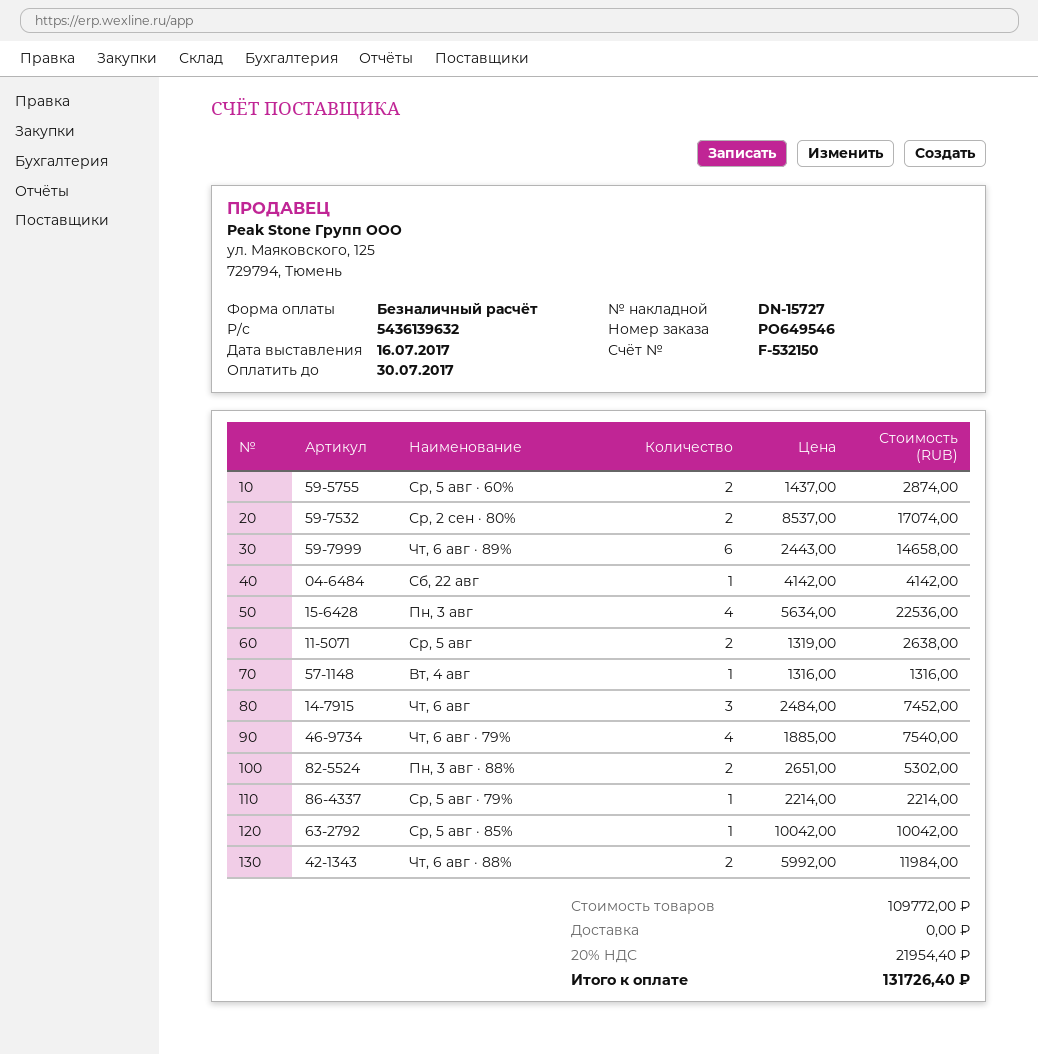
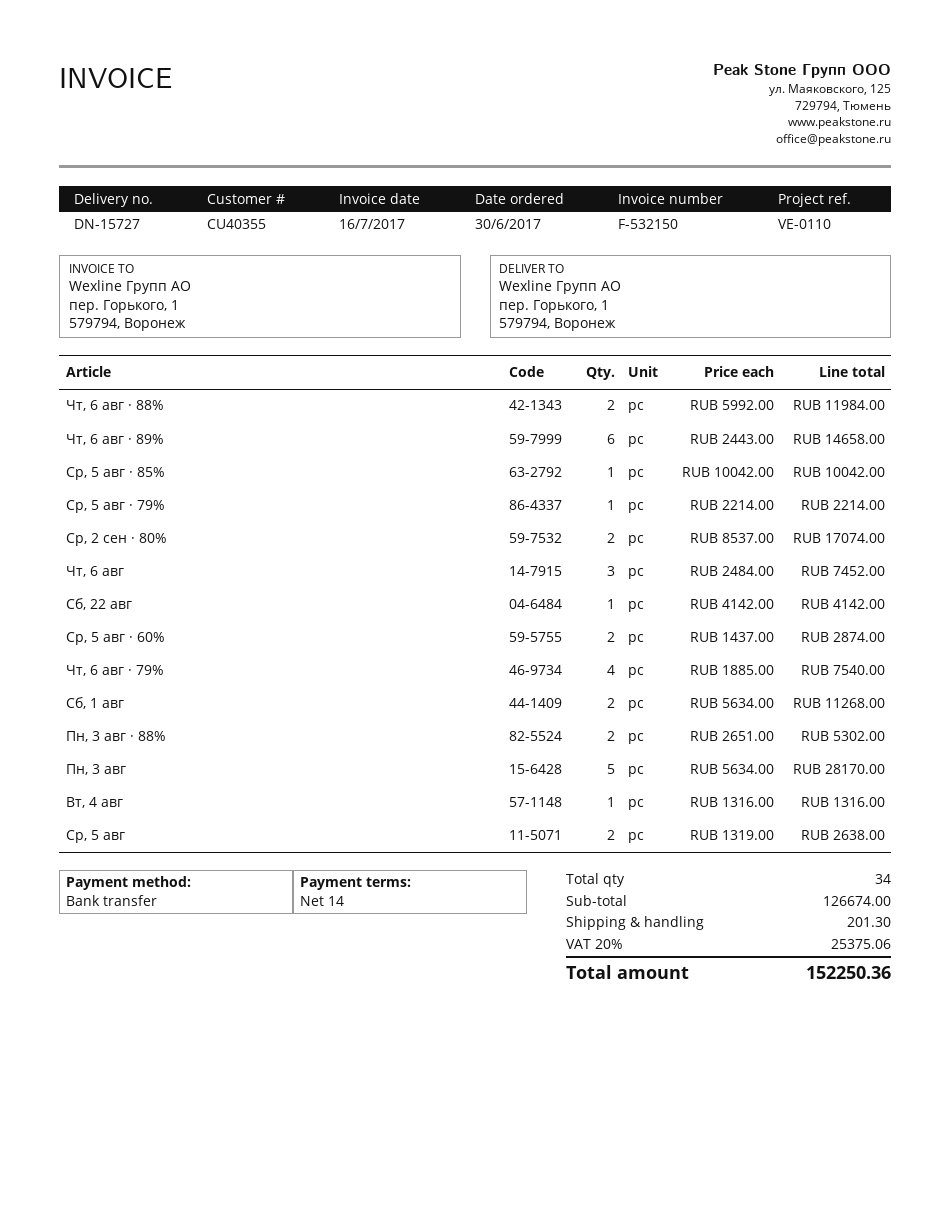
Пн, 3 авг: 4 x 5634.00 = 22536.00 -> 5 x 5634.00 = 28170.00
Сб, 1 авг: none -> 2 x 5634.00 = 11268.00
subtotal: 109772.00 -> 126674.00
shipping: 0.00 -> 201.30
tax: 20% = 21954.40 -> 20% = 25375.06
total: 131726.40 -> 152250.36

